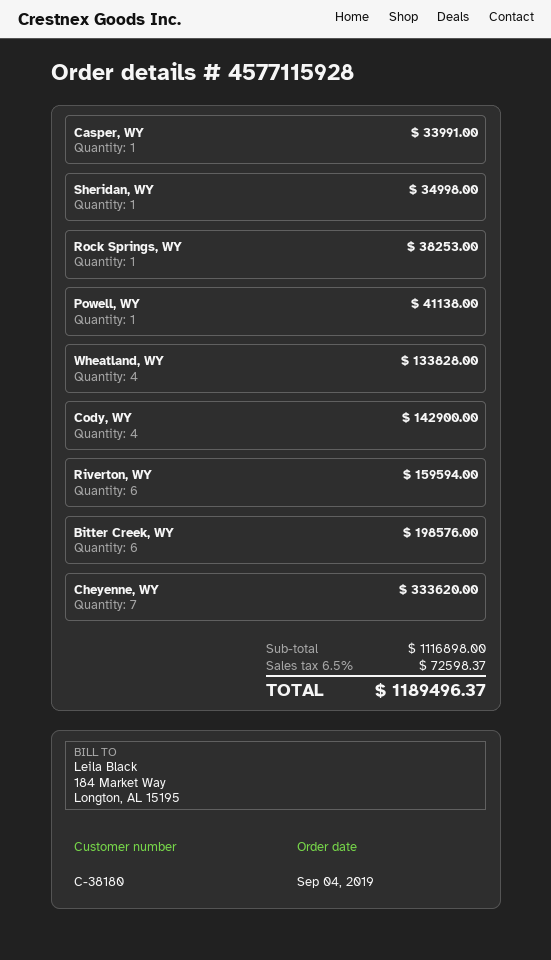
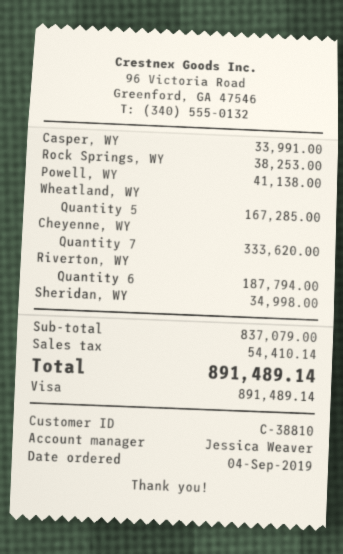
customer number: C-38180 -> C-38810
Wheatland, WY: 4 for 133828.00 -> 5 for 167285.00
Cody, WY: 4 for 142900.00 -> none
Riverton, WY: 6 for 159594.00 -> 6 for 187794.00
Bitter Creek, WY: 6 for 198576.00 -> none
subtotal: 1116898.00 -> 837079.00
tax: 72598.37 -> 54410.14
total: 1189496.37 -> 891489.14

